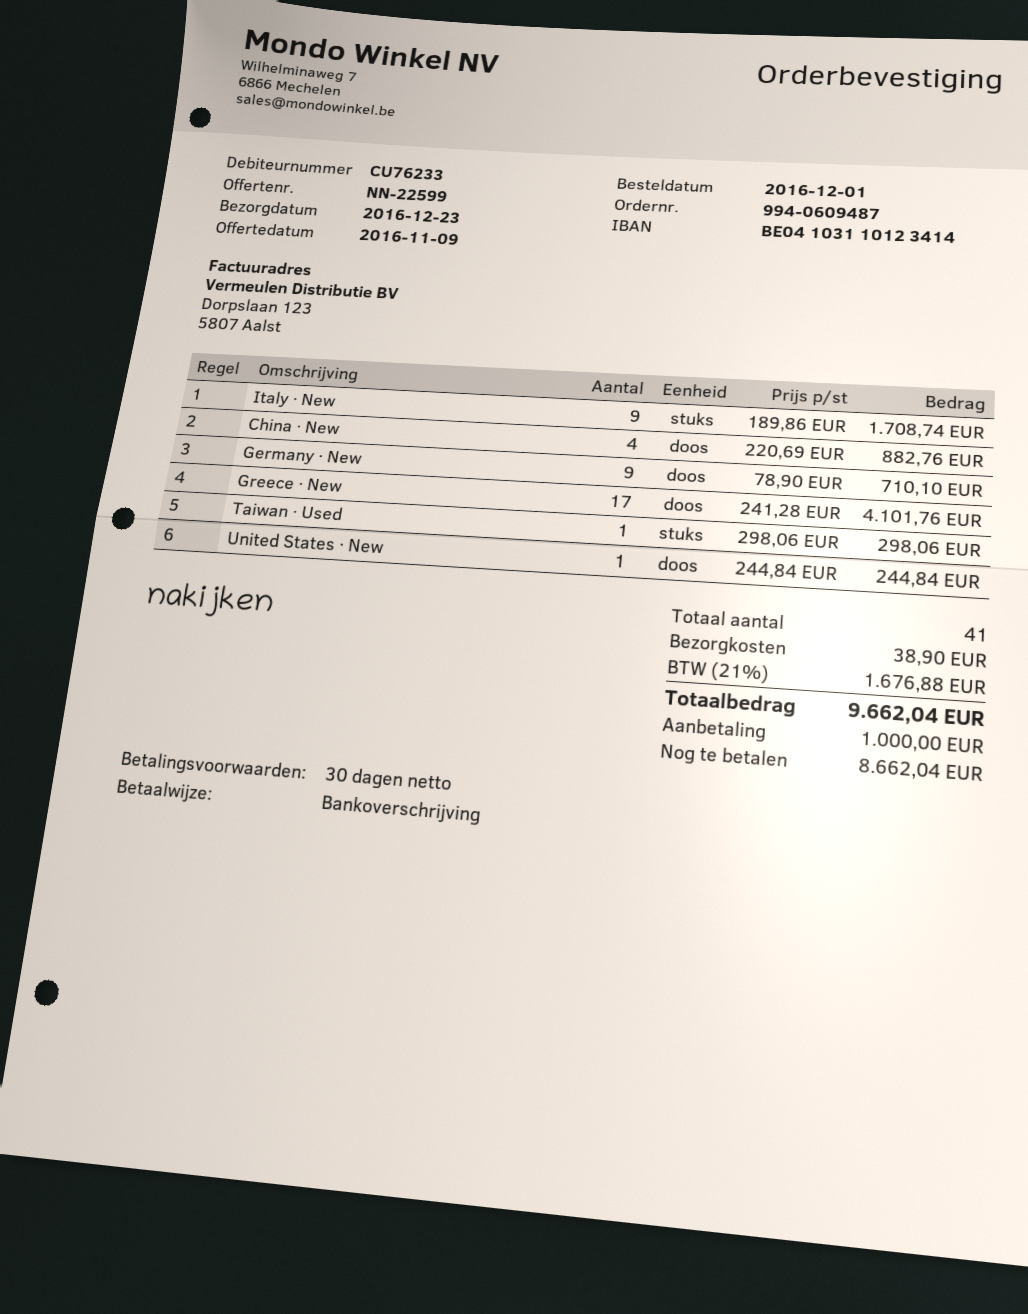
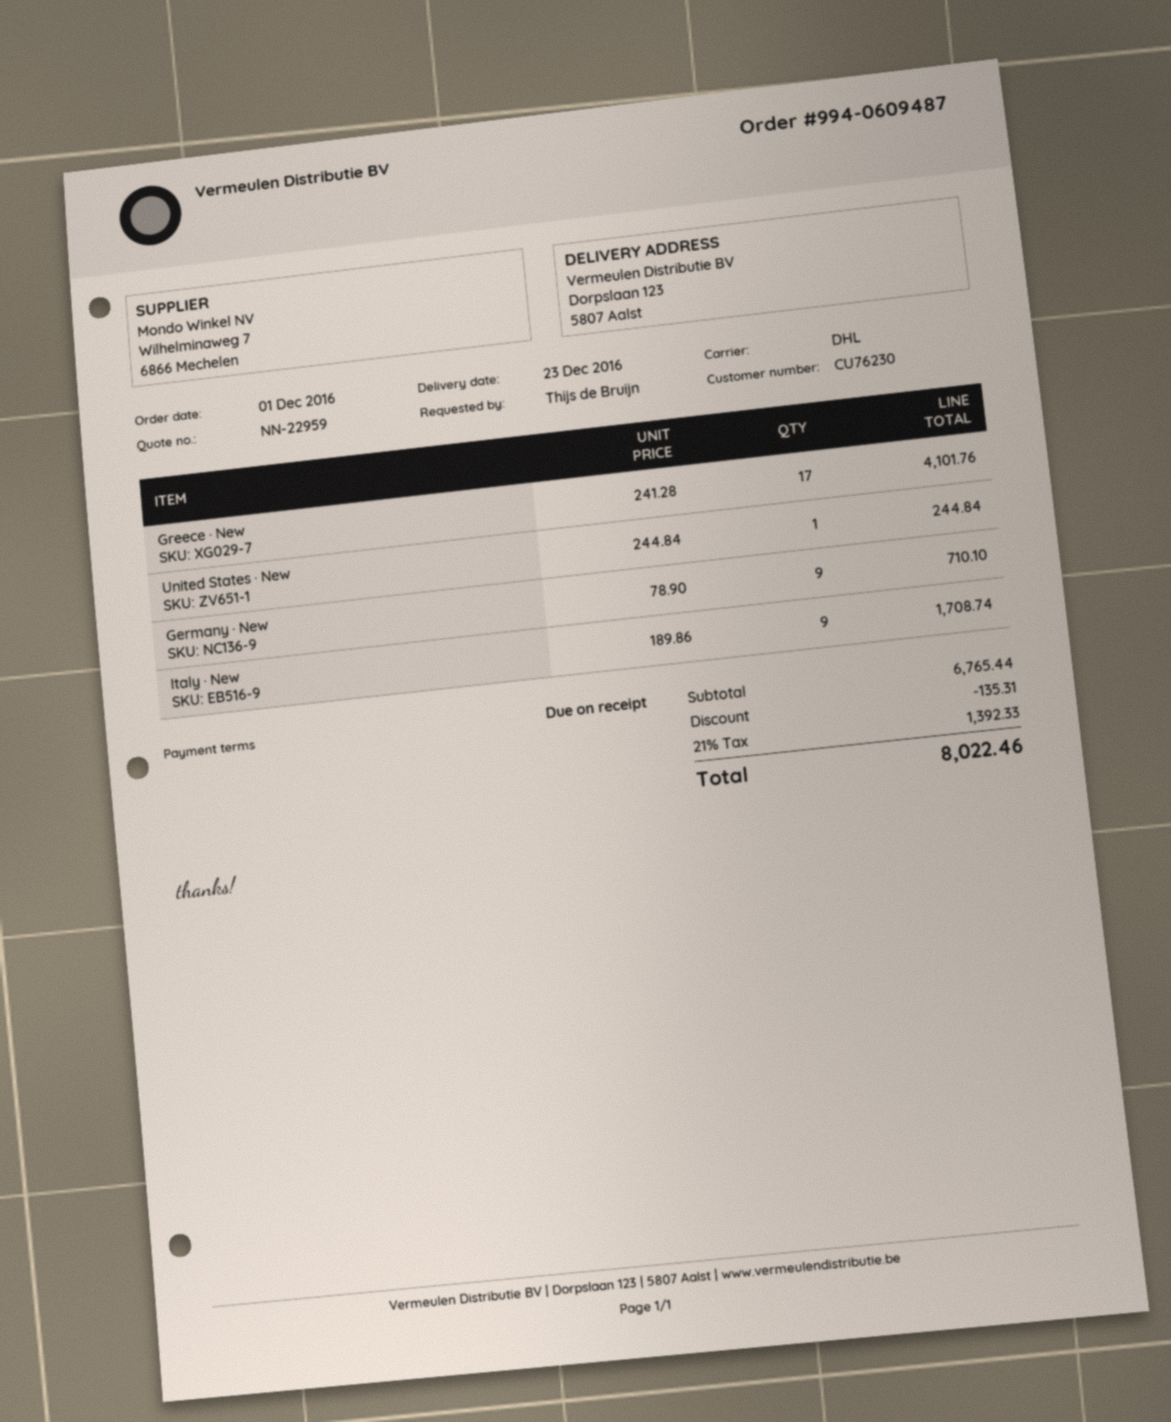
quote number: NN-22599 -> NN-22959
payment terms: 30 days -> on receipt
customer number: CU76233 -> CU76230
China · New: 4 x 220.69 = 882.76 -> none
Taiwan · Used: 1 x 298.06 = 298.06 -> none
discount: none -> 135.31
shipping: 38.90 -> none
tax: 21% = 1676.88 -> 21% = 1392.33
total: 9662.04 -> 8022.46

